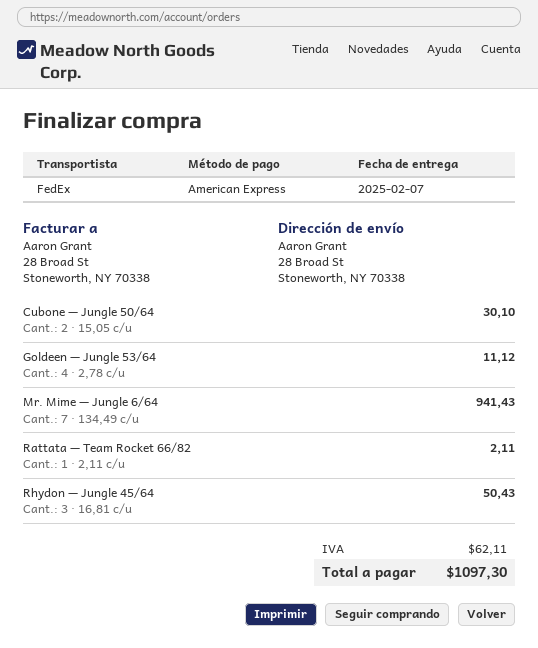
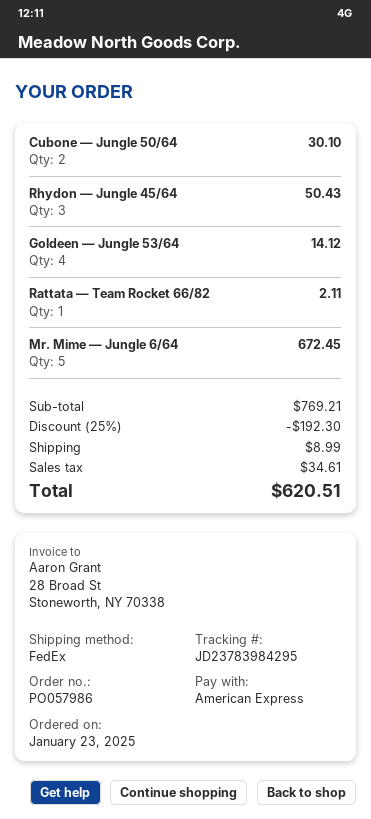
Goldeen — Jungle 53/64: 4 for 11.12 -> 4 for 14.12
Mr. Mime — Jungle 6/64: 7 for 941.43 -> 5 for 672.45
discount: none -> 25% = 192.30
shipping: none -> 8.99
tax: 62.11 -> 34.61
total: 1097.30 -> 620.51

